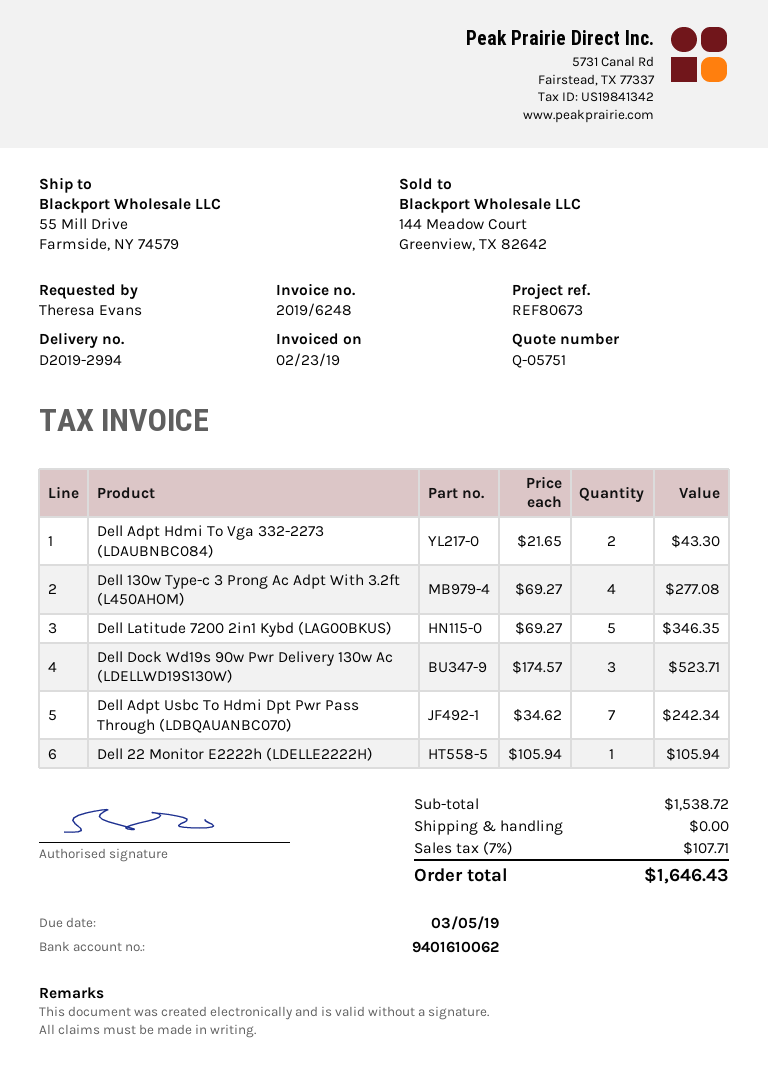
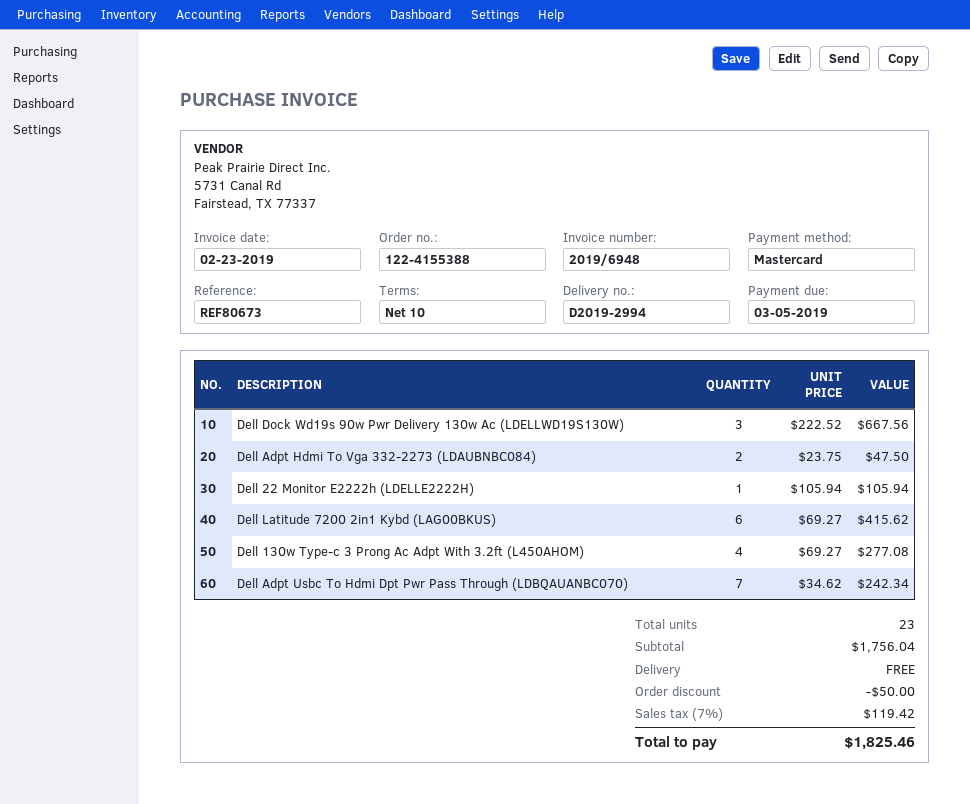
invoice number: 2019/6248 -> 2019/6948
Dell Adpt Hdmi To Vga 332-2273 (LDAUBNBC084): 2 x 21.65 = 43.30 -> 2 x 23.75 = 47.50
Dell Latitude 7200 2in1 Kybd (LAG00BKUS): 5 x 69.27 = 346.35 -> 6 x 69.27 = 415.62
Dell Dock Wd19s 90w Pwr Delivery 130w Ac (LDELLWD19S130W): 3 x 174.57 = 523.71 -> 3 x 222.52 = 667.56
subtotal: 1538.72 -> 1756.04
discount: none -> 50.00
tax: 7% = 107.71 -> 7% = 119.42
total: 1646.43 -> 1825.46

